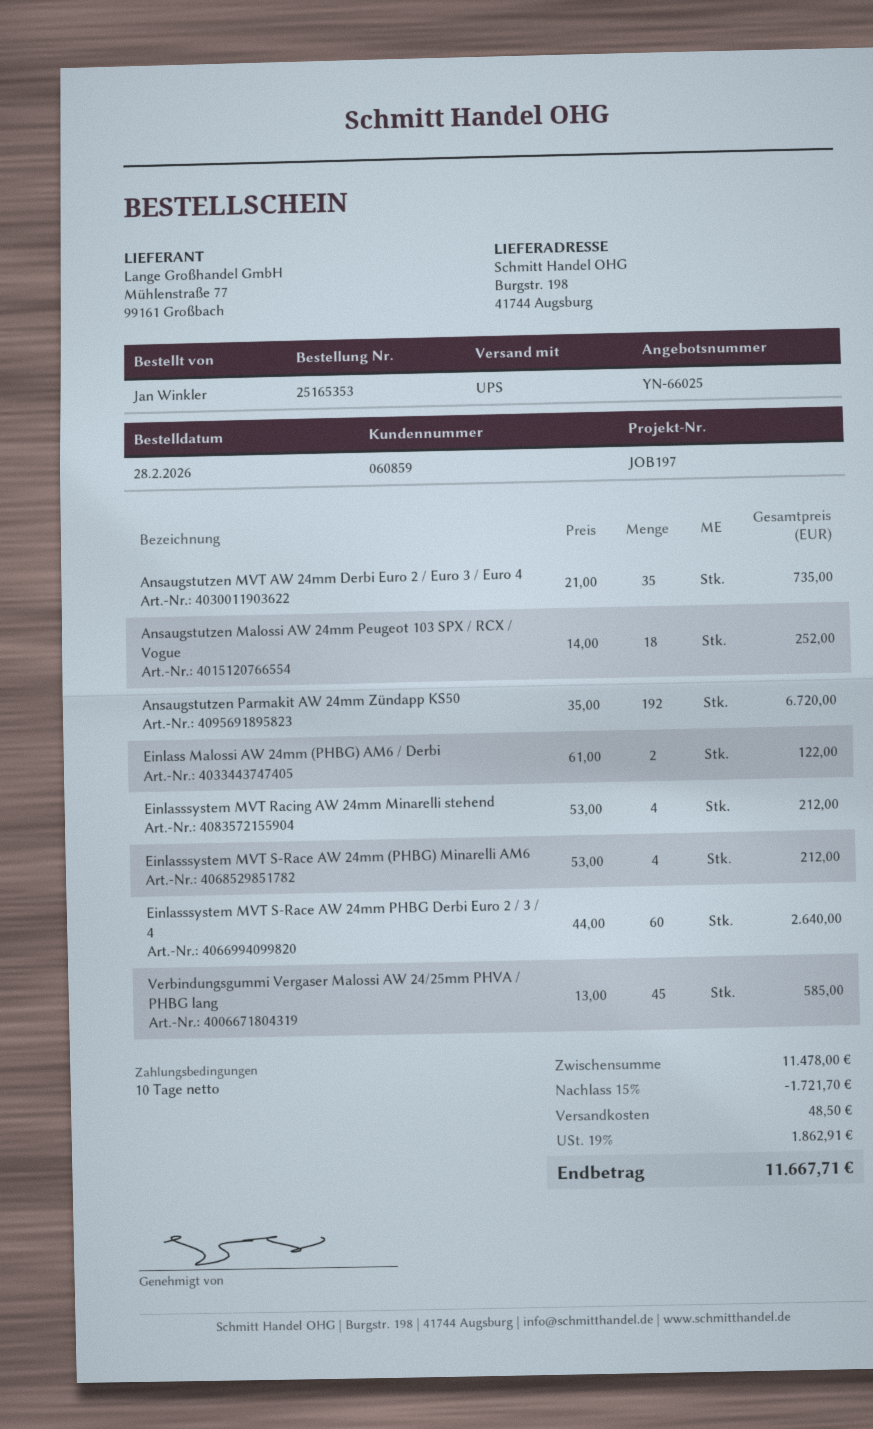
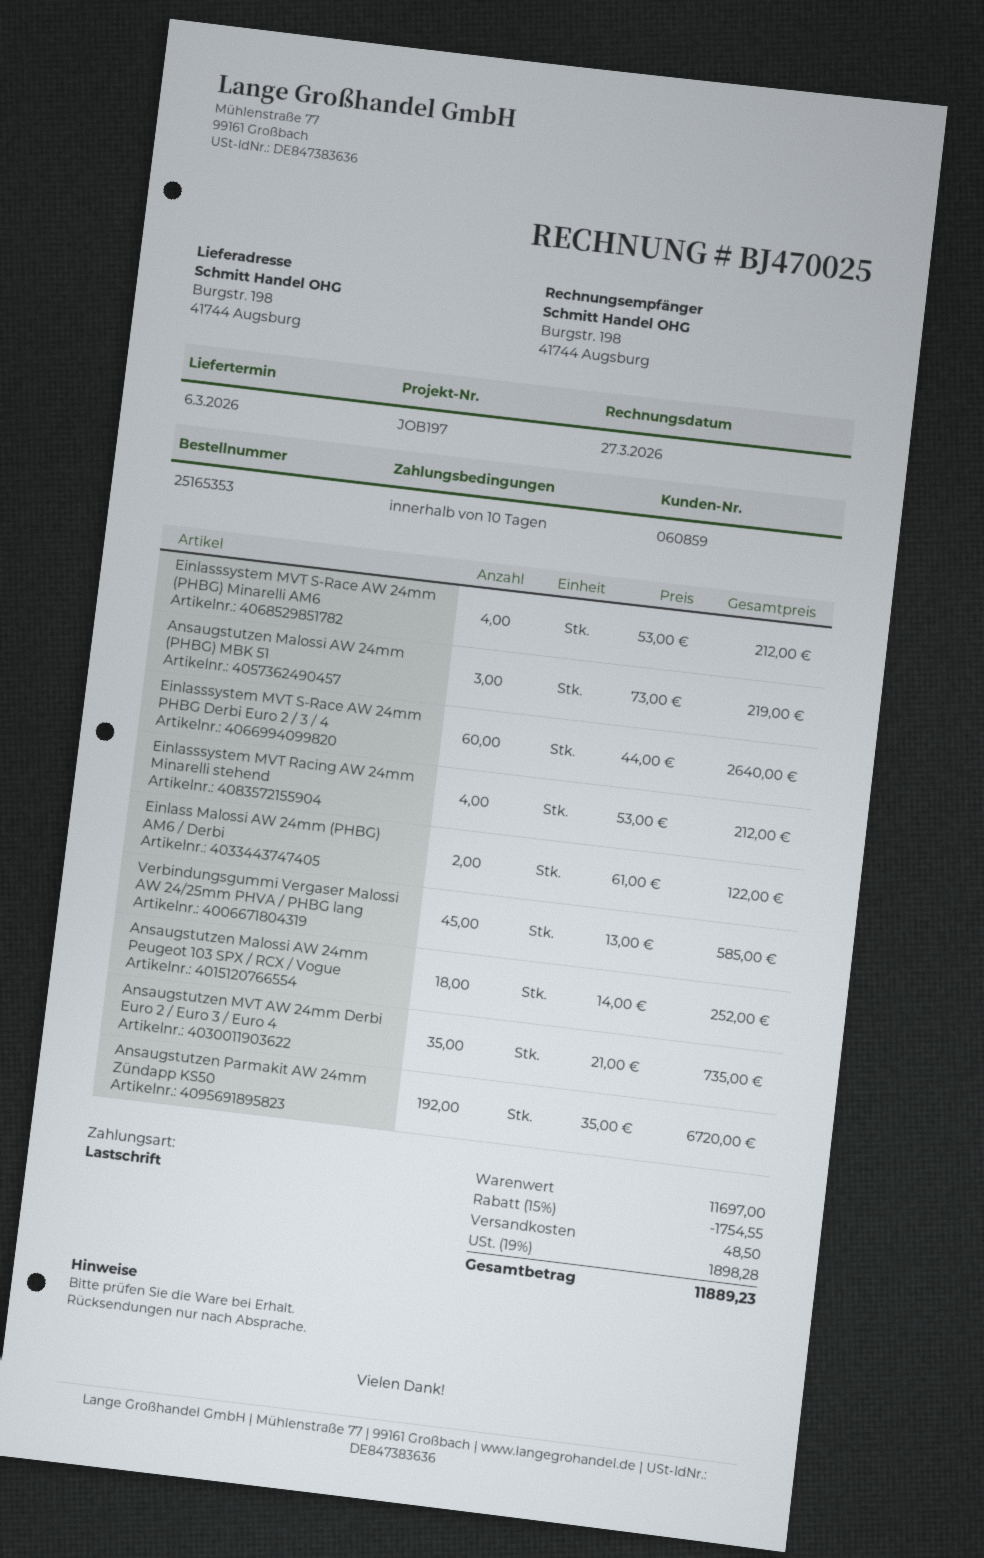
Ansaugstutzen Malossi AW 24mm (PHBG) MBK 51: none -> 3 x 73.00 = 219.00
subtotal: 11478.00 -> 11697.00
discount: 15% = 1721.70 -> 15% = 1754.55
tax: 19% = 1862.91 -> 19% = 1898.28
total: 11667.71 -> 11889.23

